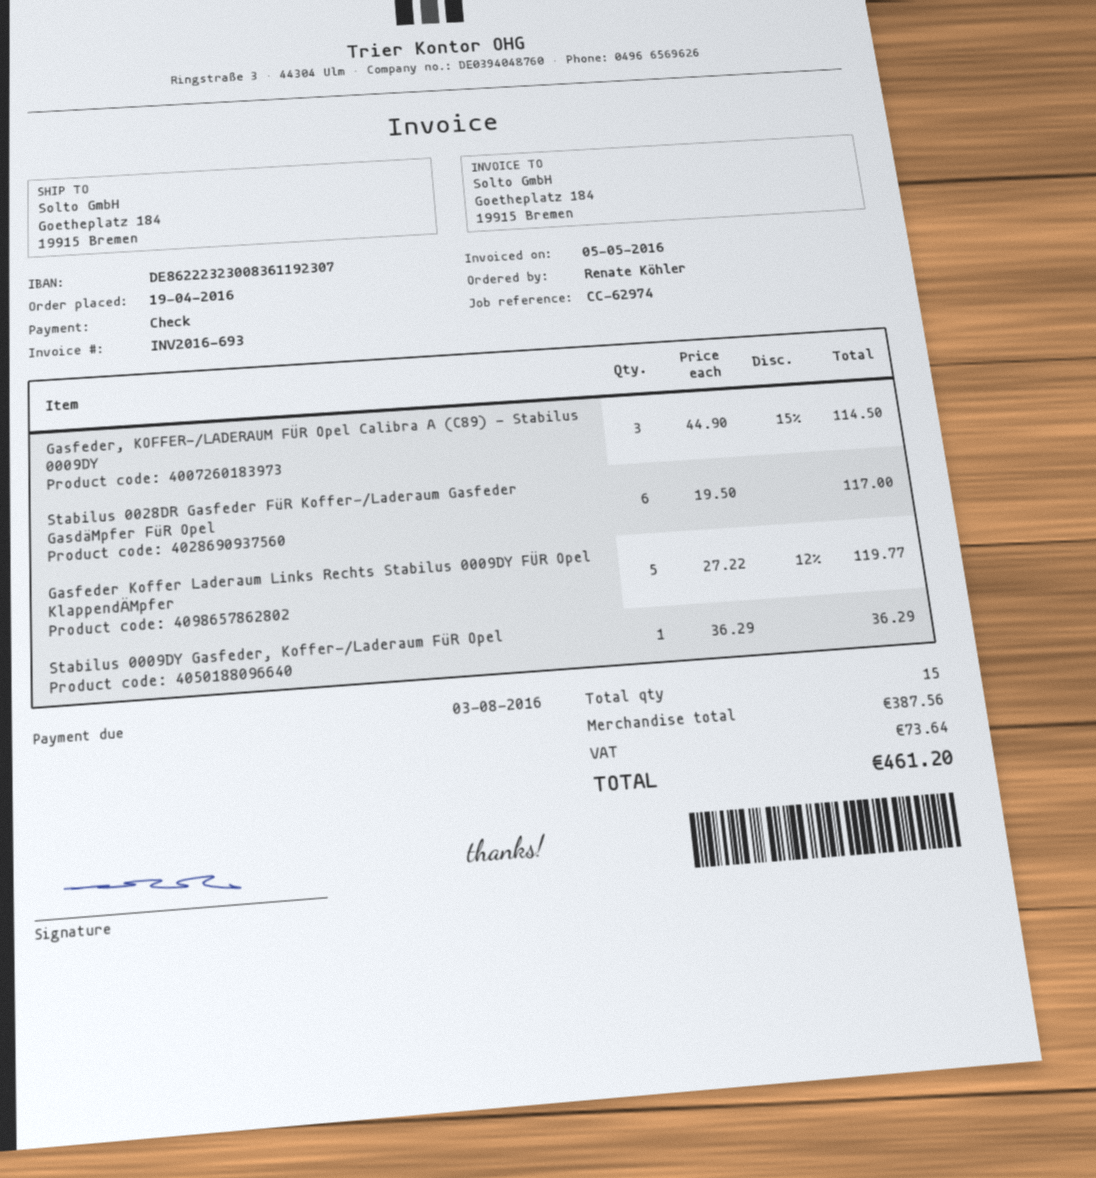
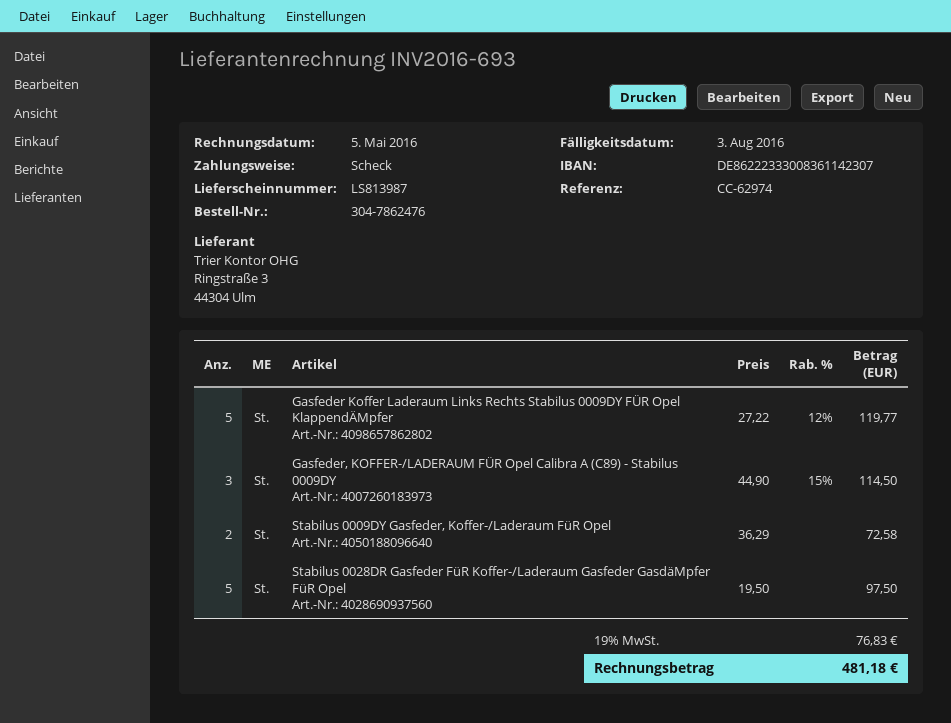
bank account: DE86222323008361192307 -> DE86222333008361142307
Stabilus 0028DR Gasfeder FüR Koffer-/Laderaum Gasfeder GasdäMpfer FüR Opel: 6 x 19.50 = 117.00 -> 5 x 19.50 = 97.50
Stabilus 0009DY Gasfeder, Koffer-/Laderaum FüR Opel: 1 x 36.29 = 36.29 -> 2 x 36.29 = 72.58
tax: 73.64 -> 76.83
total: 461.20 -> 481.18

